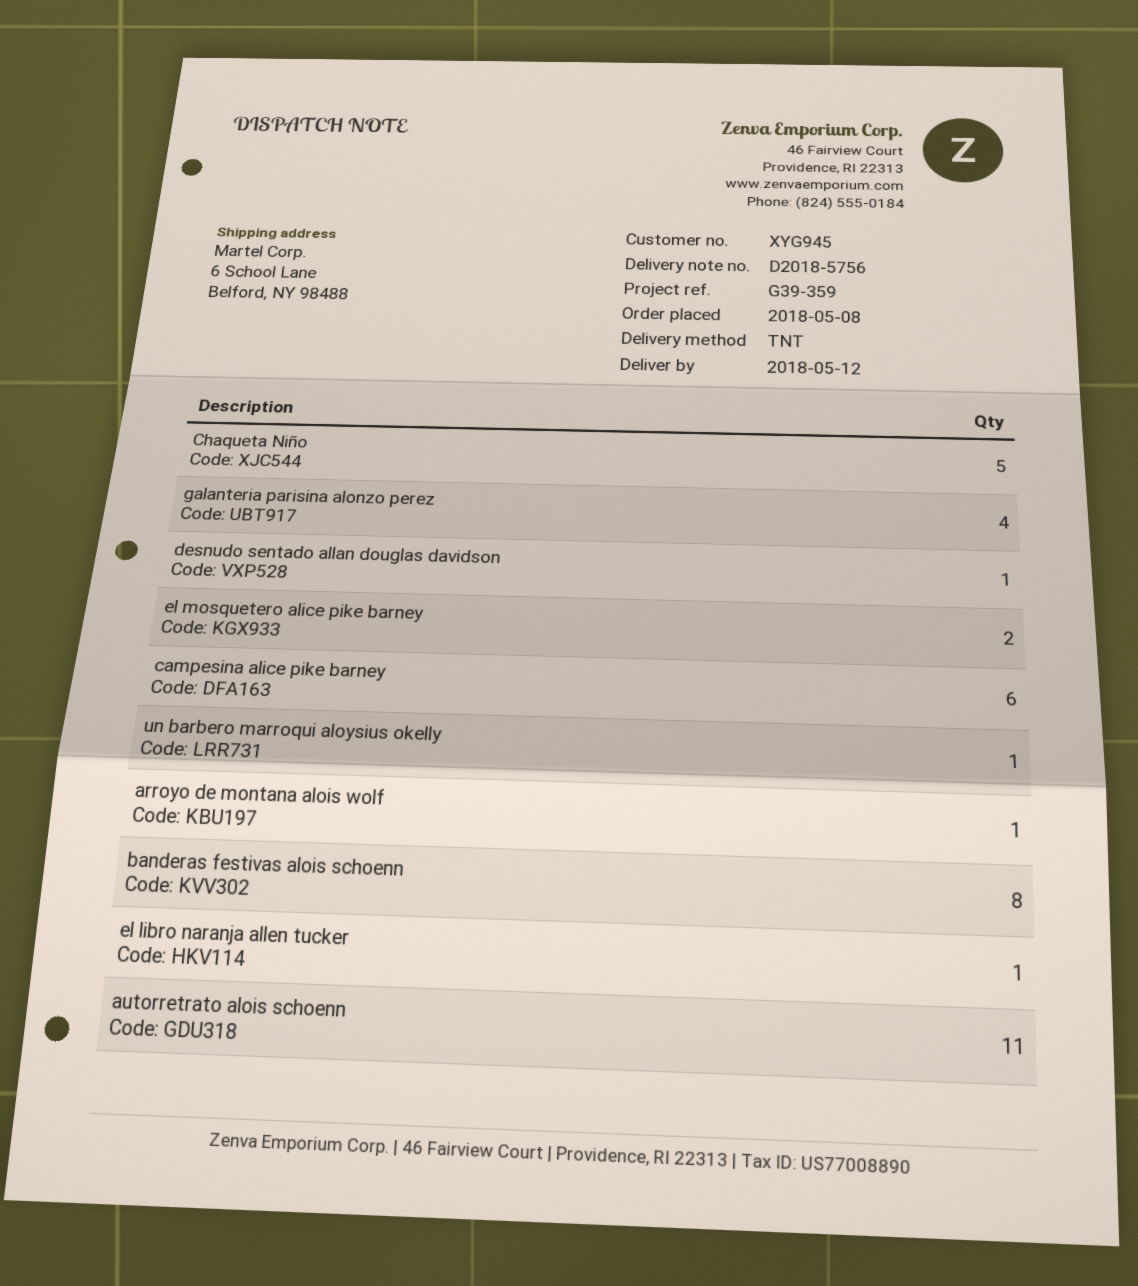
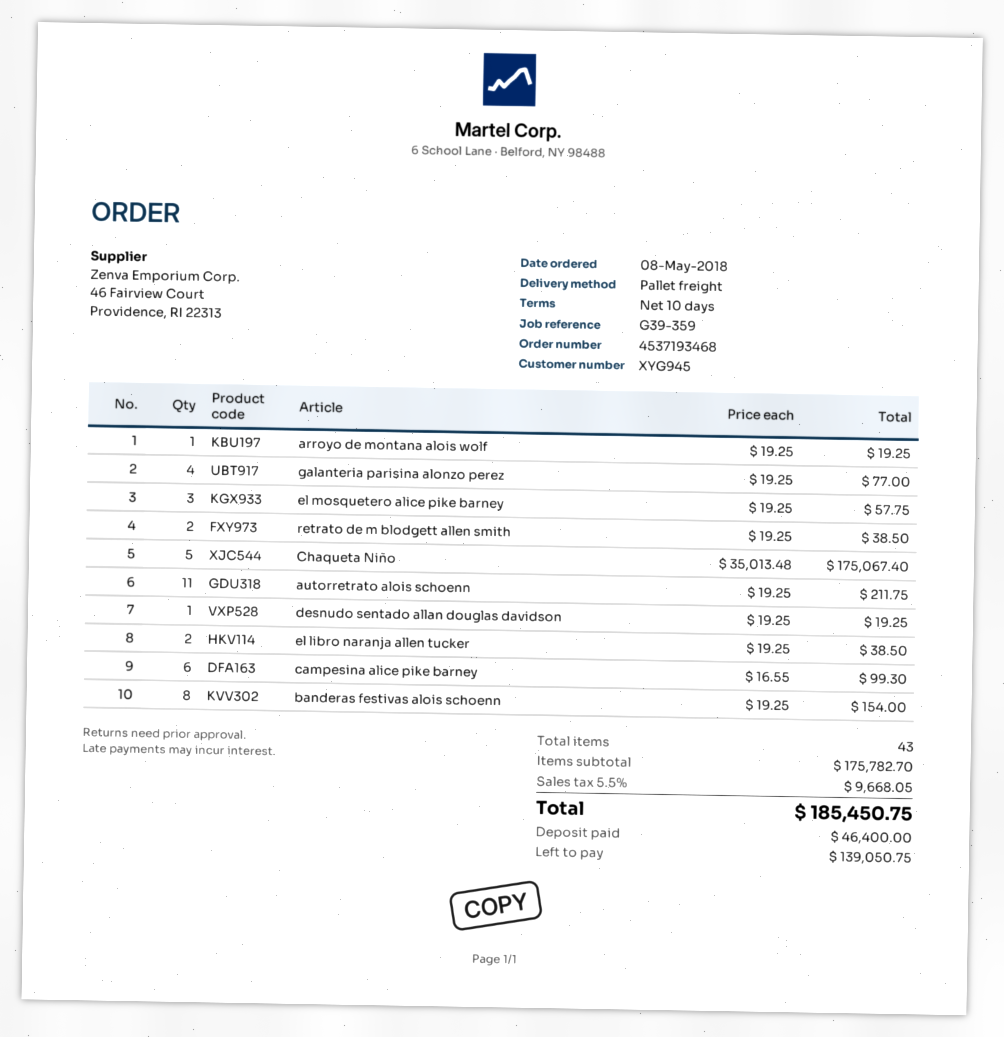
shipping method: TNT -> pallet freight
el mosquetero alice pike barney: 2 -> 3
un barbero marroqui aloysius okelly: 1 -> none
el libro naranja allen tucker: 1 -> 2
retrato de m blodgett allen smith: none -> 2

